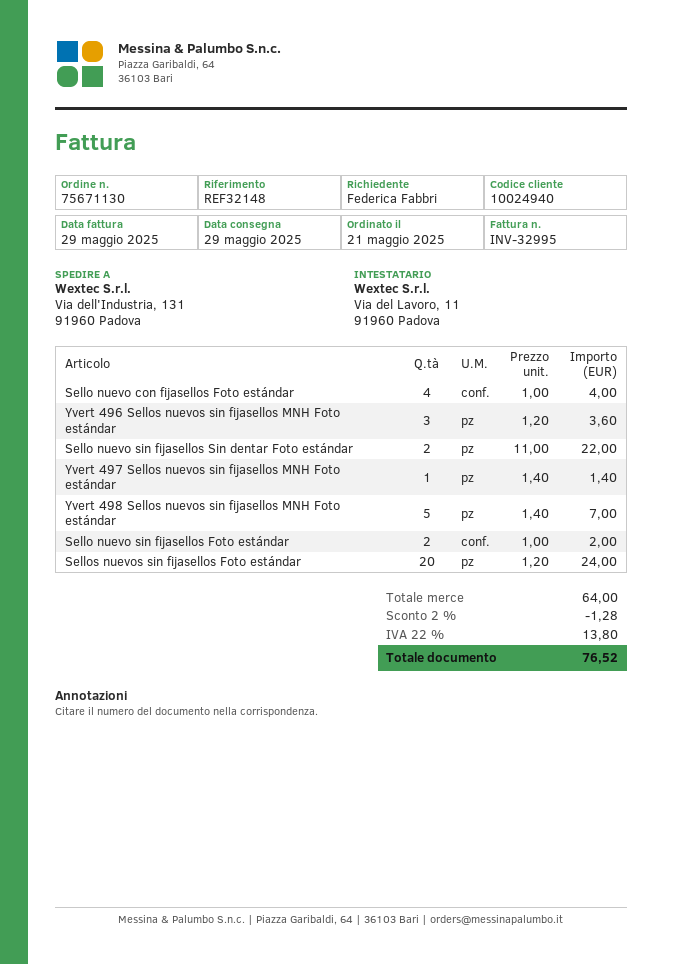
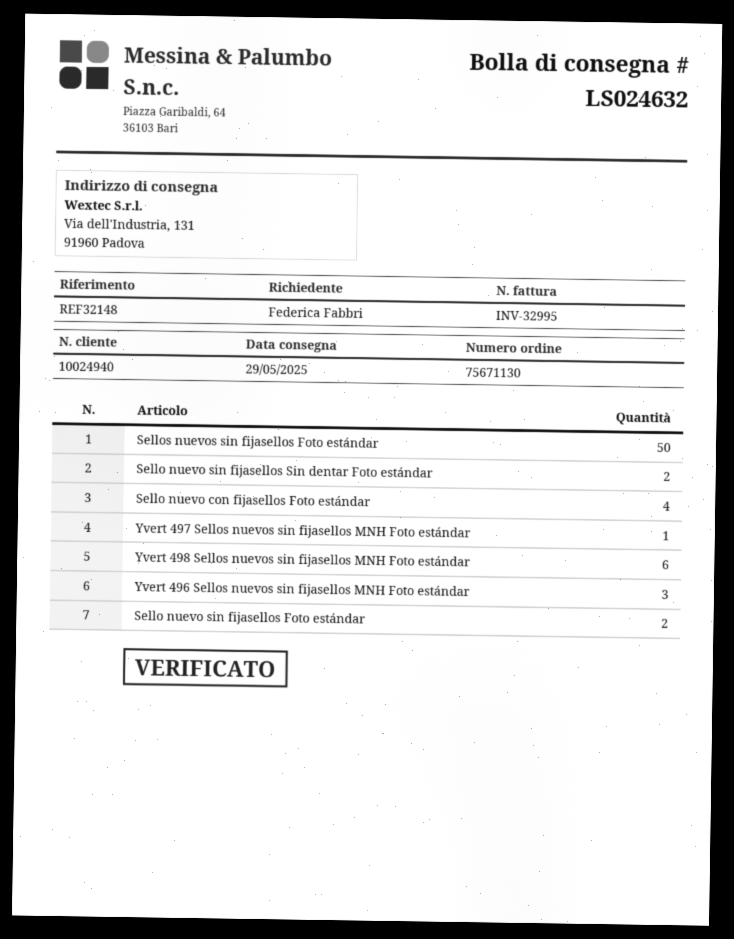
Yvert 498 Sellos nuevos sin fijasellos MNH Foto estándar: 5 -> 6
Sellos nuevos sin fijasellos Foto estándar: 20 -> 50

